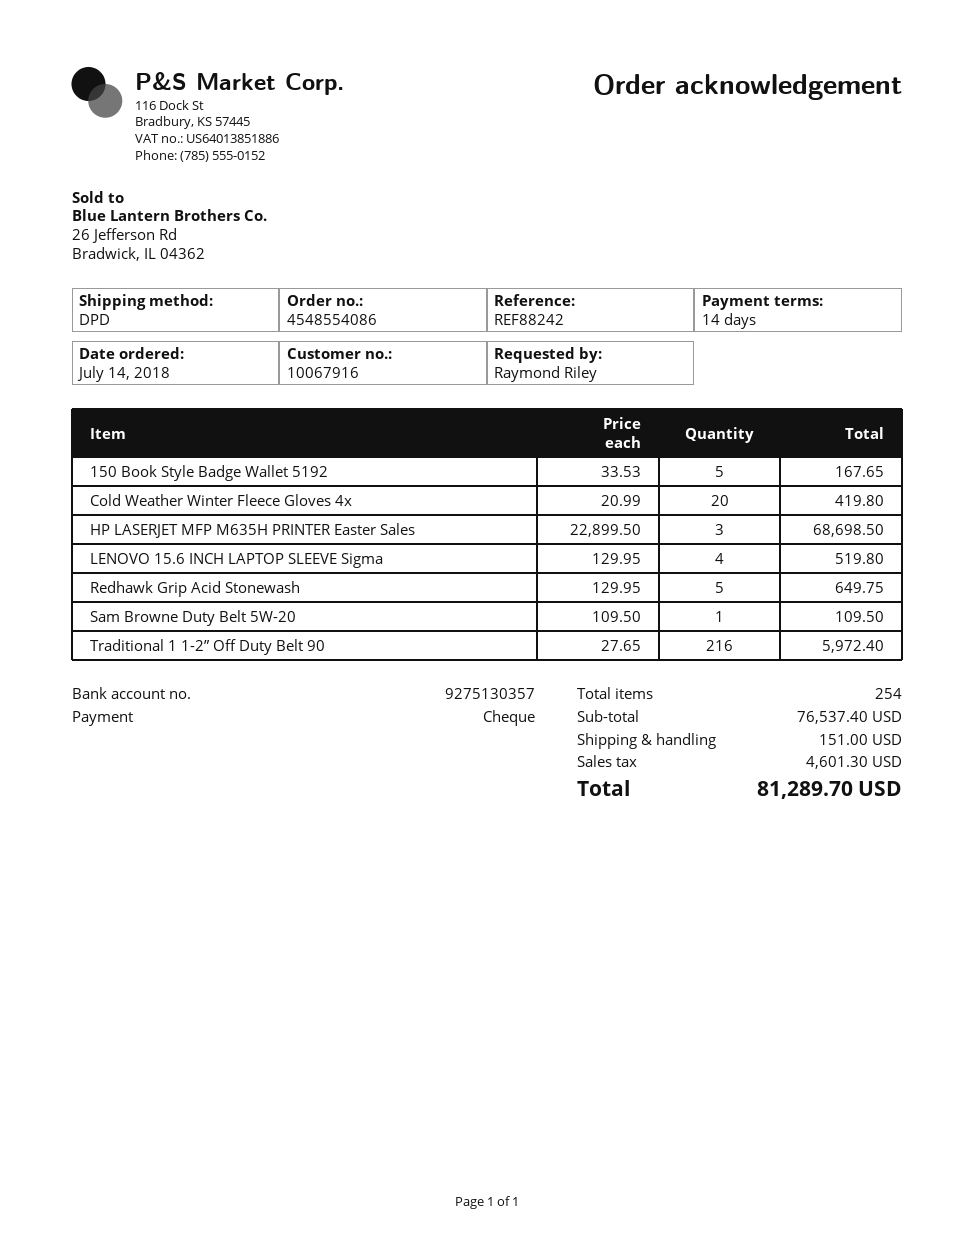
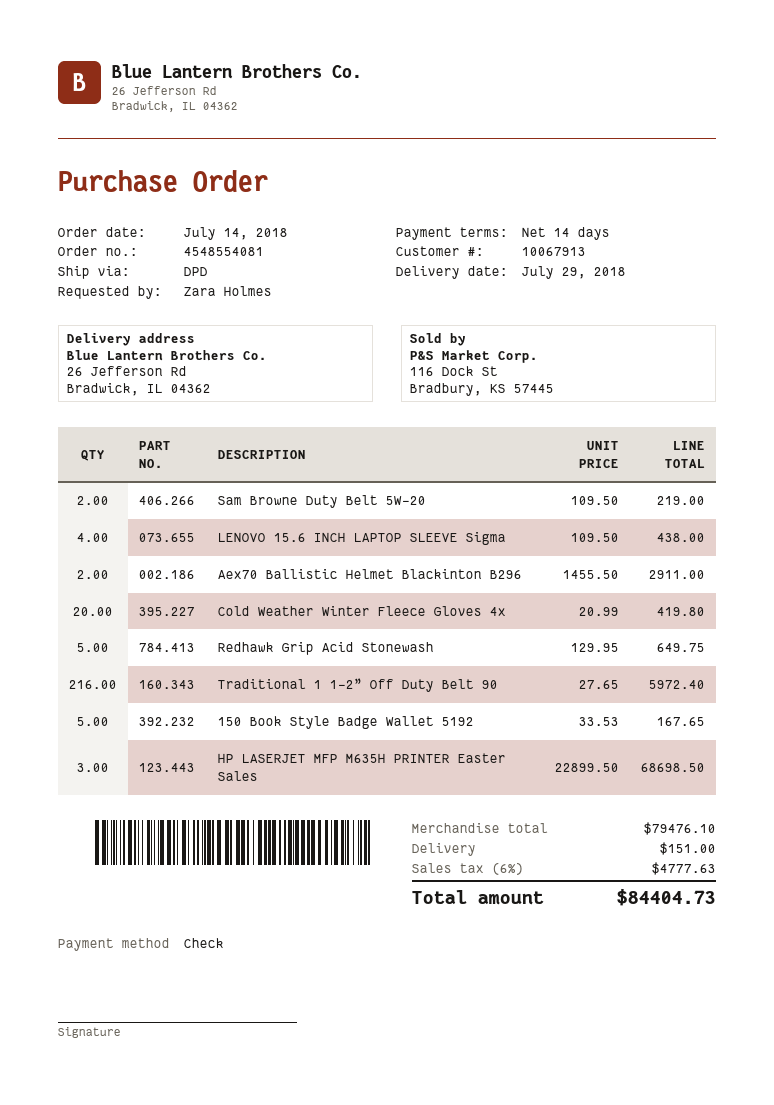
order number: 4548554086 -> 4548554081
customer number: 10067916 -> 10067913
ordered by: Raymond Riley -> Zara Holmes
LENOVO 15.6 INCH LAPTOP SLEEVE Sigma: 4 x 129.95 = 519.80 -> 4 x 109.50 = 438.00
Sam Browne Duty Belt 5W-20: 1 x 109.50 = 109.50 -> 2 x 109.50 = 219.00
Aex70 Ballistic Helmet Blackinton B296: none -> 2 x 1455.50 = 2911.00
subtotal: 76537.40 -> 79476.10
tax: 4601.30 -> 4777.63
total: 81289.70 -> 84404.73

